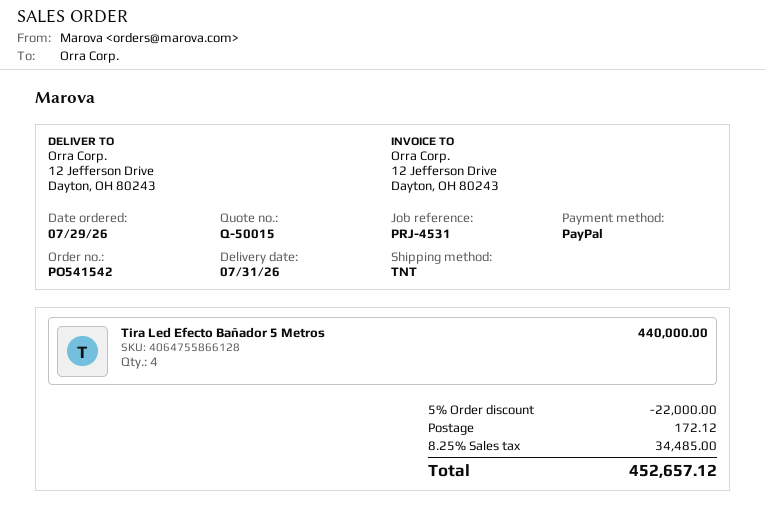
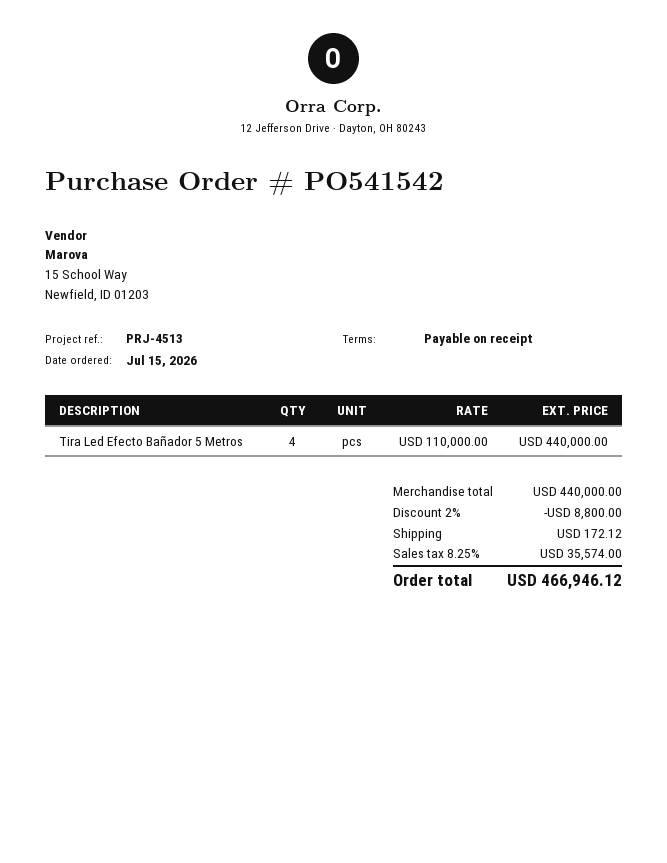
order date: 2026-07-29 -> 2026-07-15
reference: PRJ-4531 -> PRJ-4513
discount: 5% = 22000.00 -> 2% = 8800.00
tax: 8.25% = 34485.00 -> 8.25% = 35574.00
total: 452657.12 -> 466946.12

